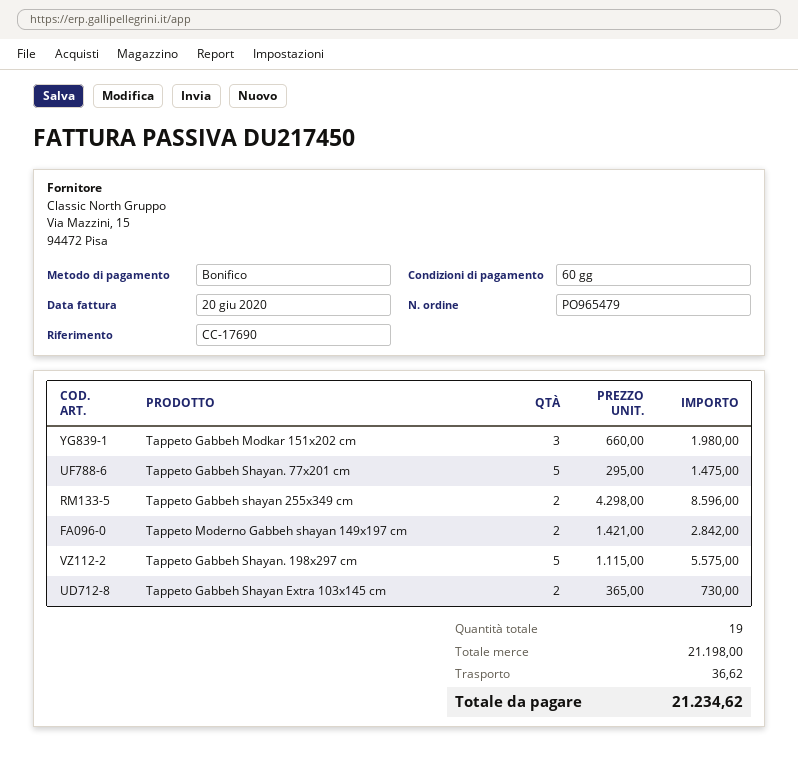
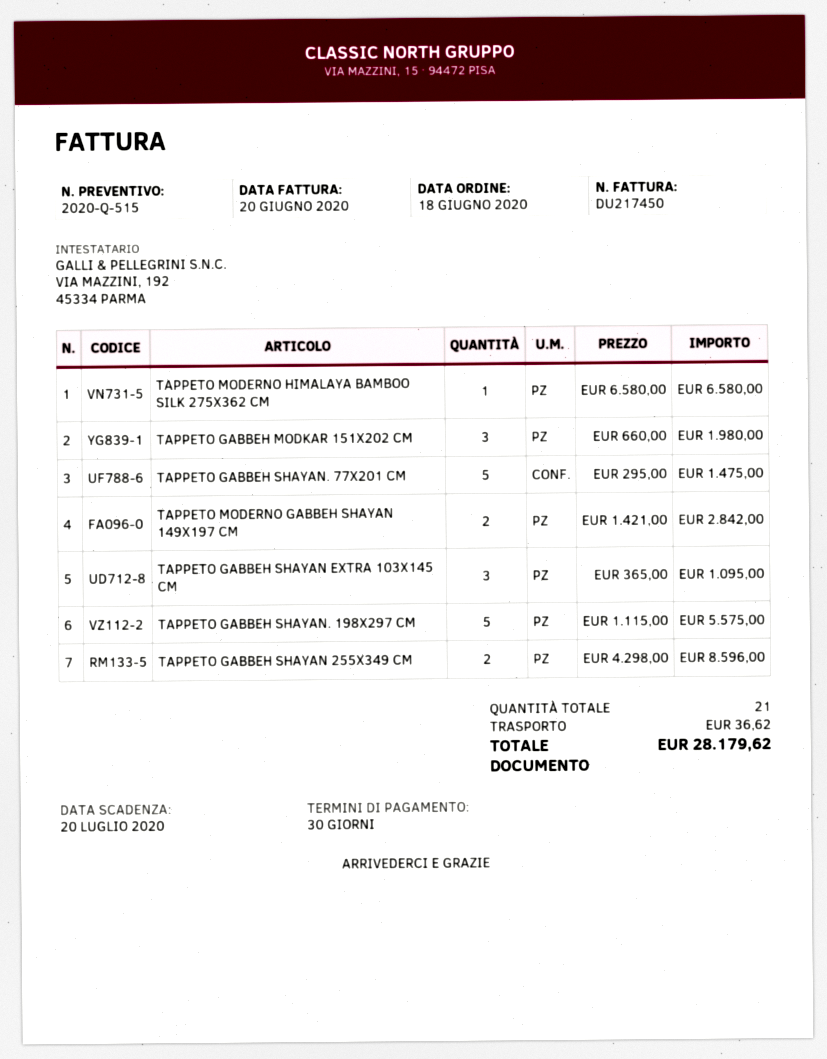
payment terms: 60 days -> 30 days
Tappeto Gabbeh Shayan Extra 103x145 cm: 2 x 365.00 = 730.00 -> 3 x 365.00 = 1095.00
TAPPETO MODERNO HIMALAYA BAMBOO SILK 275X362 CM: none -> 1 x 6580.00 = 6580.00
total quantity: 19 -> 21
total: 21234.62 -> 28179.62

